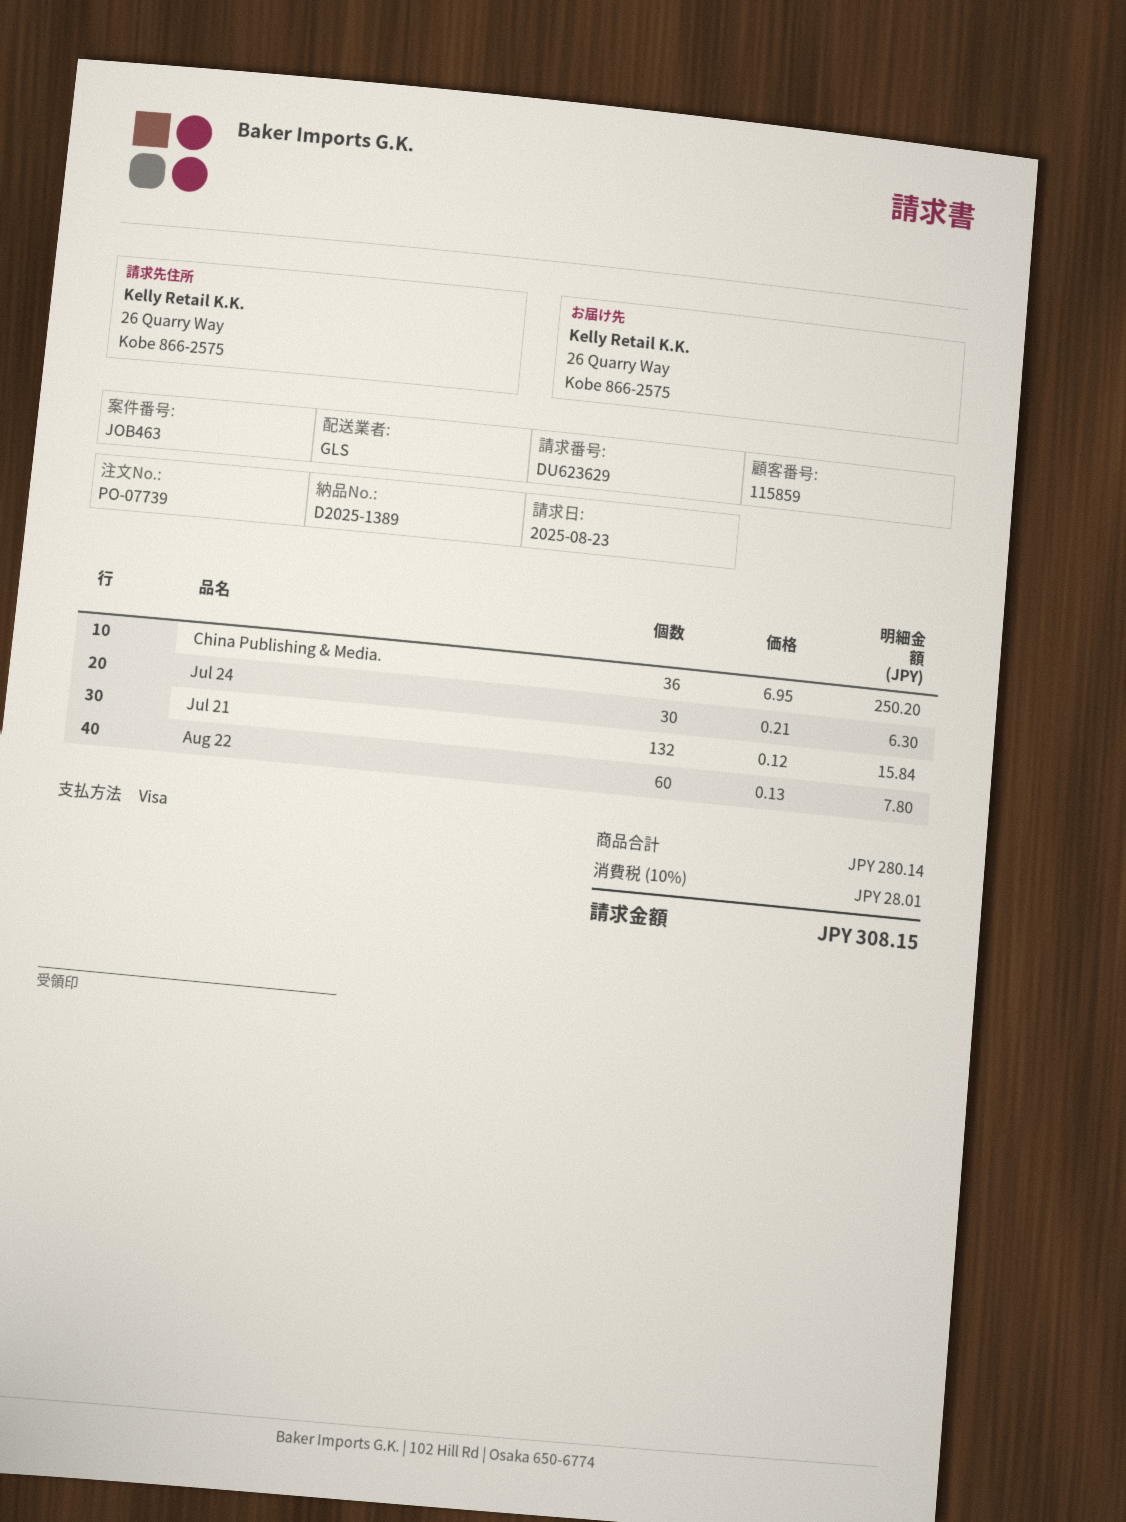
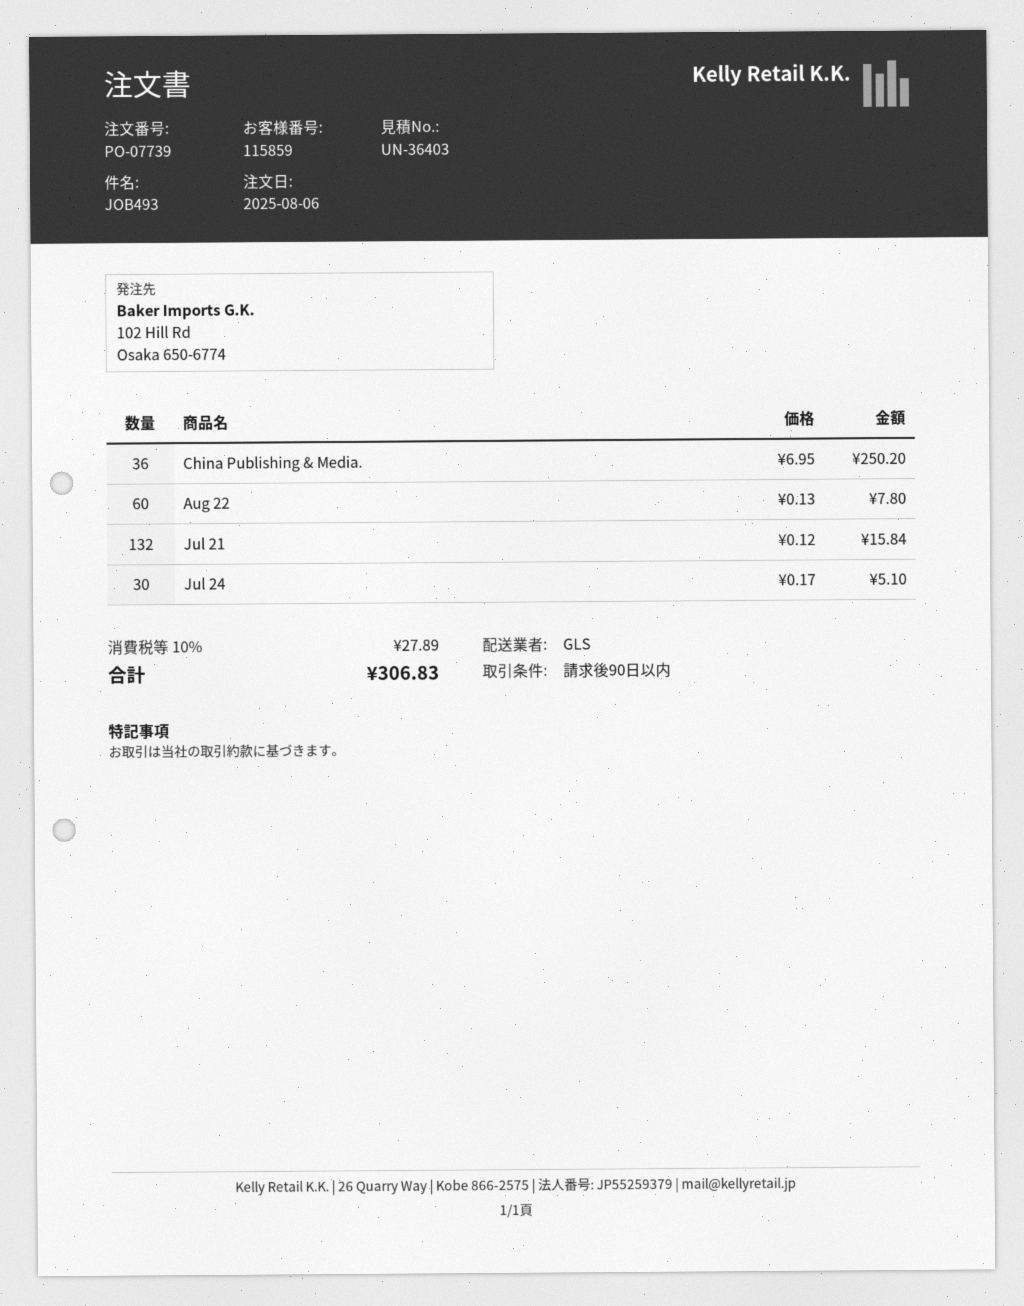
reference: JOB463 -> JOB493
Jul 24: 30 x 0.21 = 6.30 -> 30 x 0.17 = 5.10
tax: 10% = 28.01 -> 10% = 27.89
total: 308.15 -> 306.83

